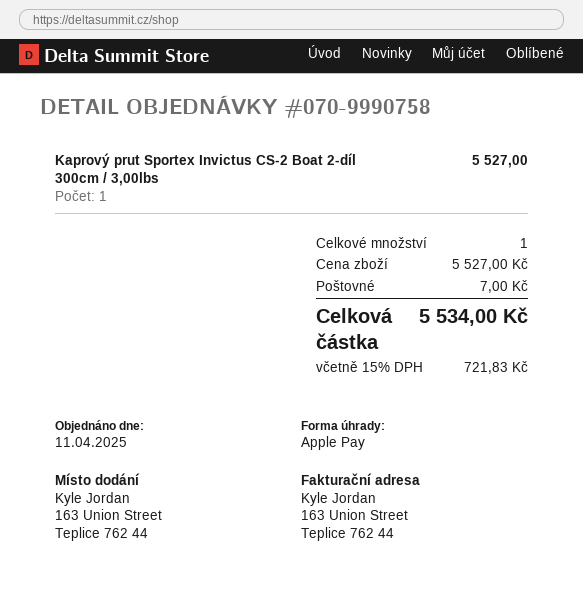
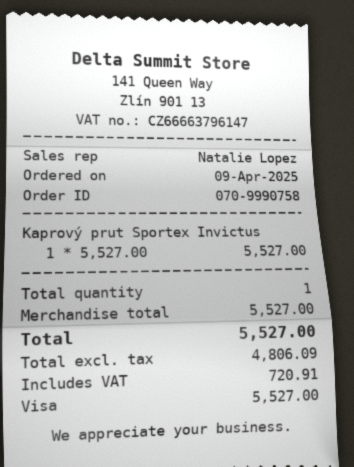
order date: 2025-04-11 -> 2025-04-09
payment method: Apple Pay -> Visa
shipping: 7.00 -> none
tax: 721.83 -> 720.91
total: 5534.00 -> 5527.00

